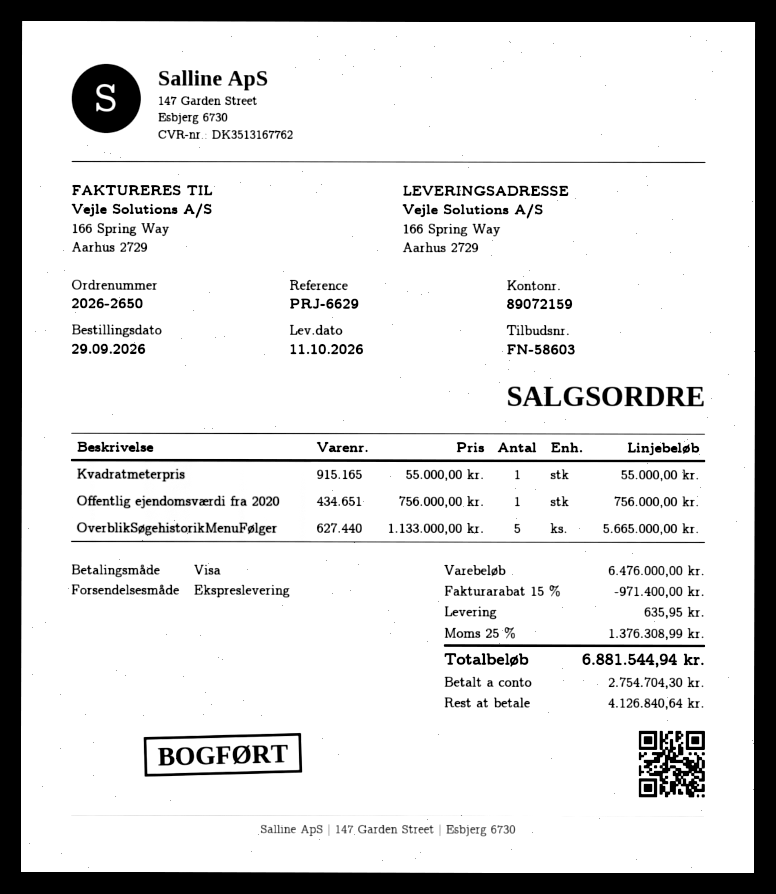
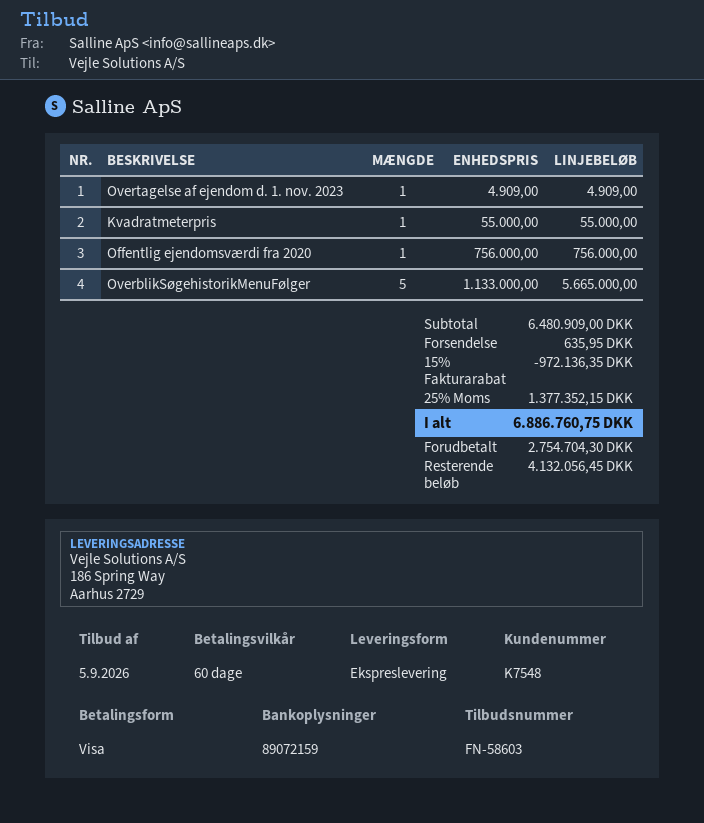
ship to: 166 Spring Way, Aarhus 2729 -> 186 Spring Way, Aarhus 2729
Overtagelse af ejendom d. 1. nov. 2023: none -> 1 x 4909.00 = 4909.00
subtotal: 6476000.00 -> 6480909.00
discount: 15% = 971400.00 -> 15% = 972136.35
tax: 25% = 1376308.99 -> 25% = 1377352.15
total: 6881544.94 -> 6886760.75
balance: 4126840.64 -> 4132056.45

